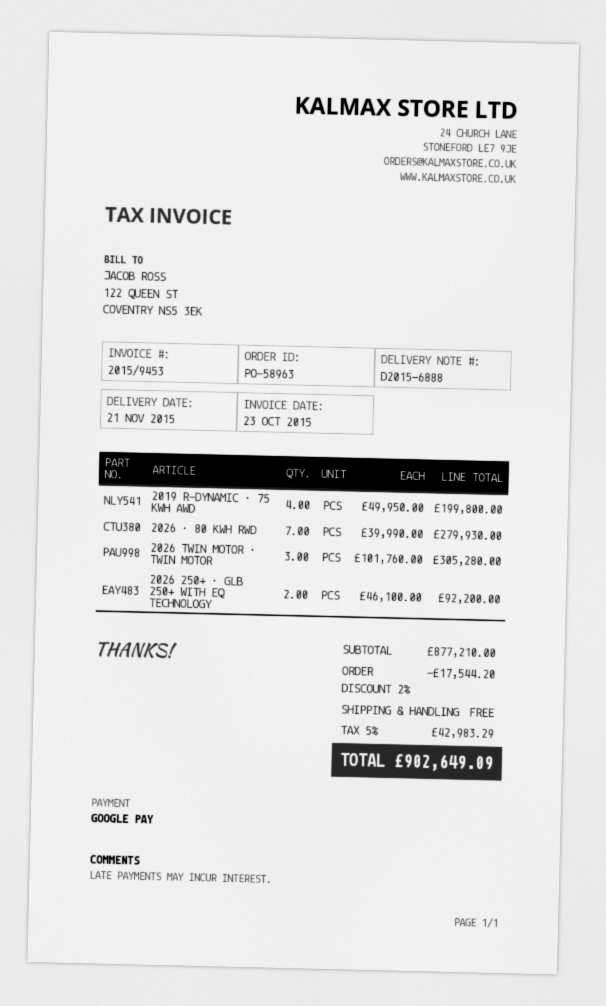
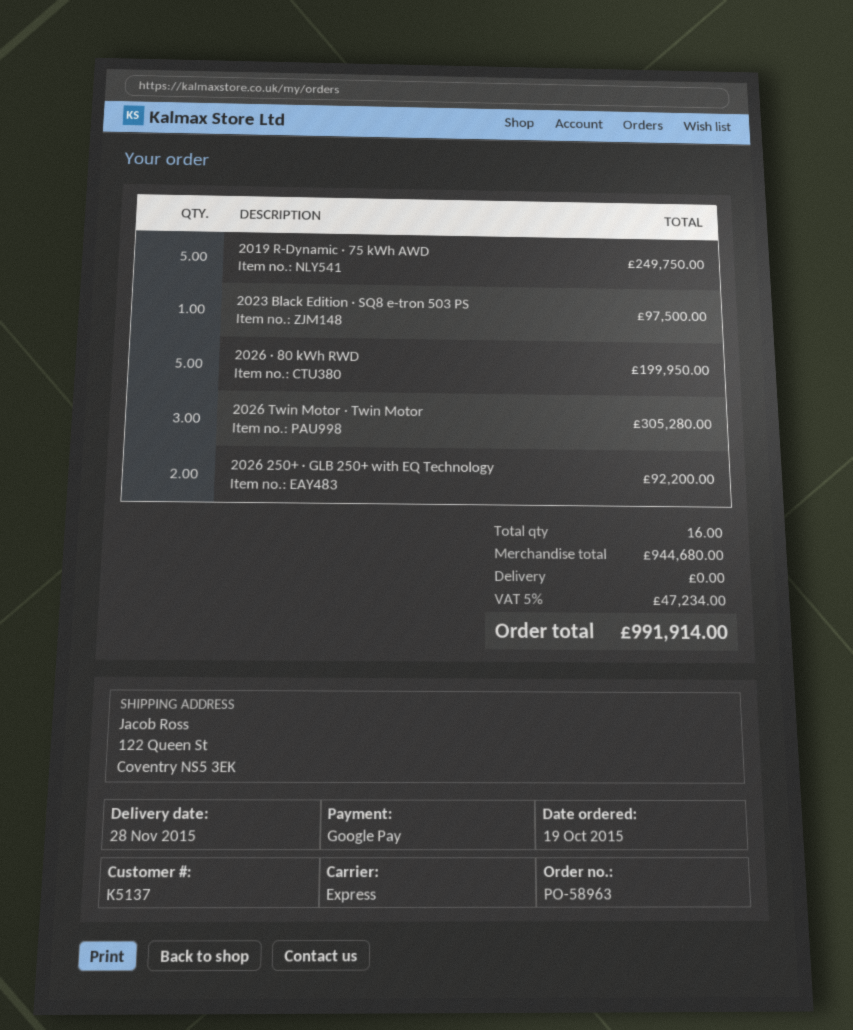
delivery date: 2015-11-21 -> 2015-11-28
2019 R-DYNAMIC · 75 KWH AWD: 4 for 199800.00 -> 5 for 249750.00
2026 · 80 KWH RWD: 7 for 279930.00 -> 5 for 199950.00
2023 Black Edition · SQ8 e-tron 503 PS: none -> 1 for 97500.00
subtotal: 877210.00 -> 944680.00
discount: 2% = 17544.20 -> none
tax: 5% = 42983.29 -> 5% = 47234.00
total: 902649.09 -> 991914.00

